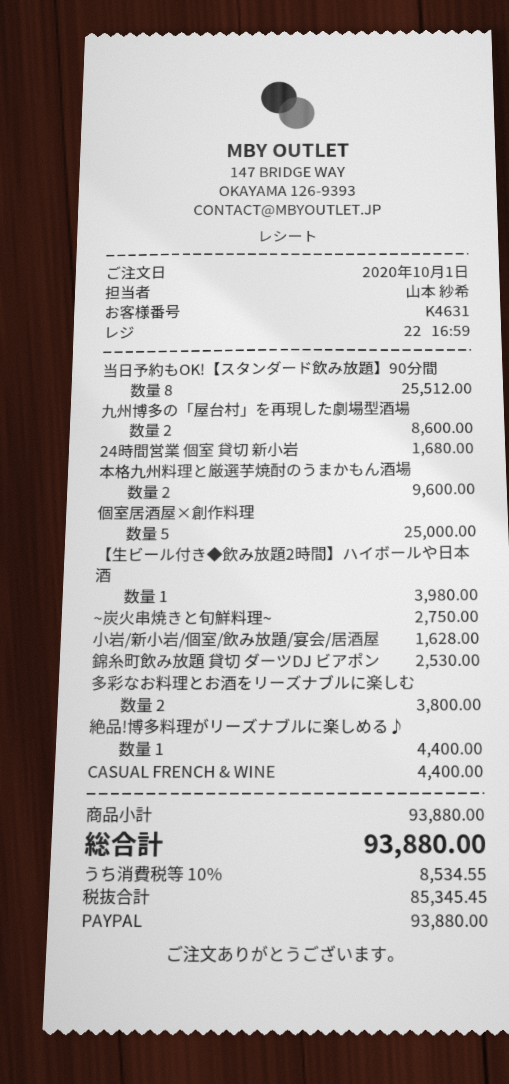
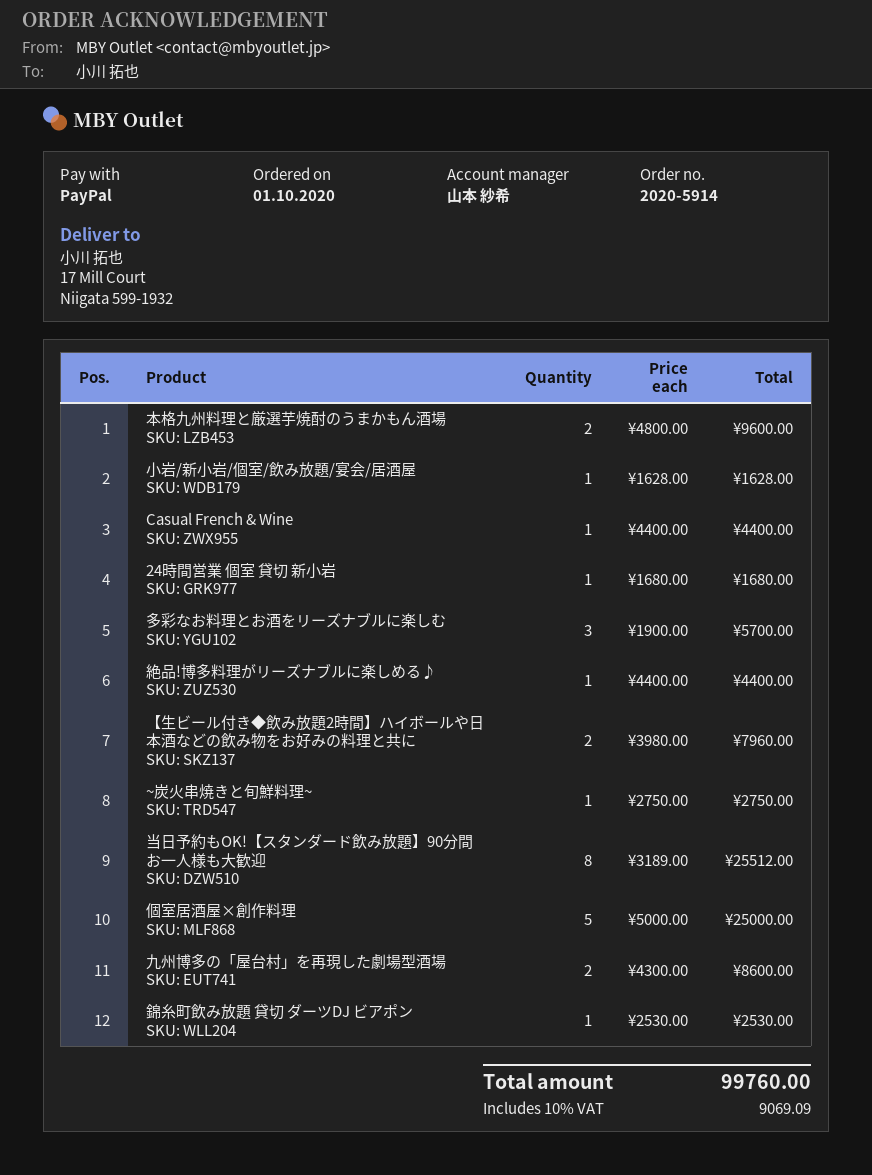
【生ビール付き◆飲み放題2時間】ハイボールや日本酒: 1 for 3980.00 -> 2 for 7960.00
多彩なお料理とお酒をリーズナブルに楽しむ: 2 for 3800.00 -> 3 for 5700.00
tax: 10% = 8534.55 -> 10% = 9069.09
total: 93880.00 -> 99760.00

